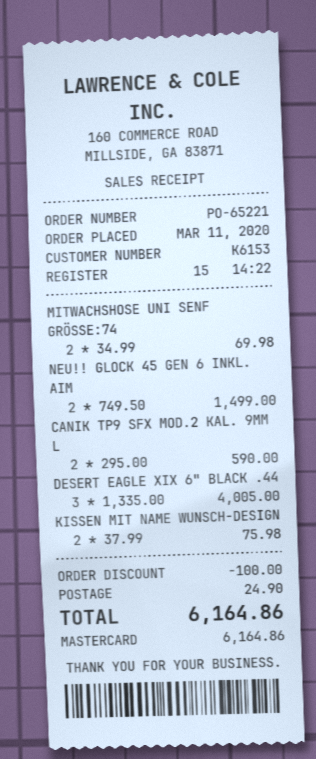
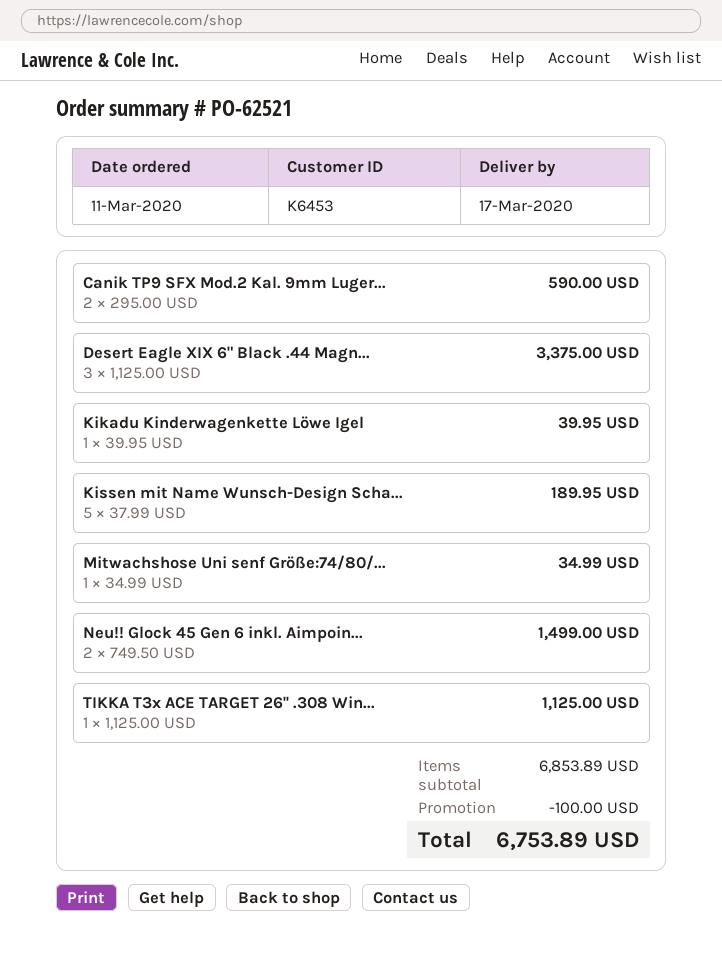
order number: PO-65221 -> PO-62521
customer number: K6153 -> K6453
MITWACHSHOSE UNI SENF GRÖSSE:74: 2 x 34.99 = 69.98 -> 1 x 34.99 = 34.99
DESERT EAGLE XIX 6" BLACK .44: 3 x 1335.00 = 4005.00 -> 3 x 1125.00 = 3375.00
KISSEN MIT NAME WUNSCH-DESIGN: 2 x 37.99 = 75.98 -> 5 x 37.99 = 189.95
Kikadu Kinderwagenkette Löwe Igel: none -> 1 x 39.95 = 39.95
TIKKA T3x ACE TARGET 26'' .308 Win...: none -> 1 x 1125.00 = 1125.00
shipping: 24.90 -> none
total: 6164.86 -> 6753.89

